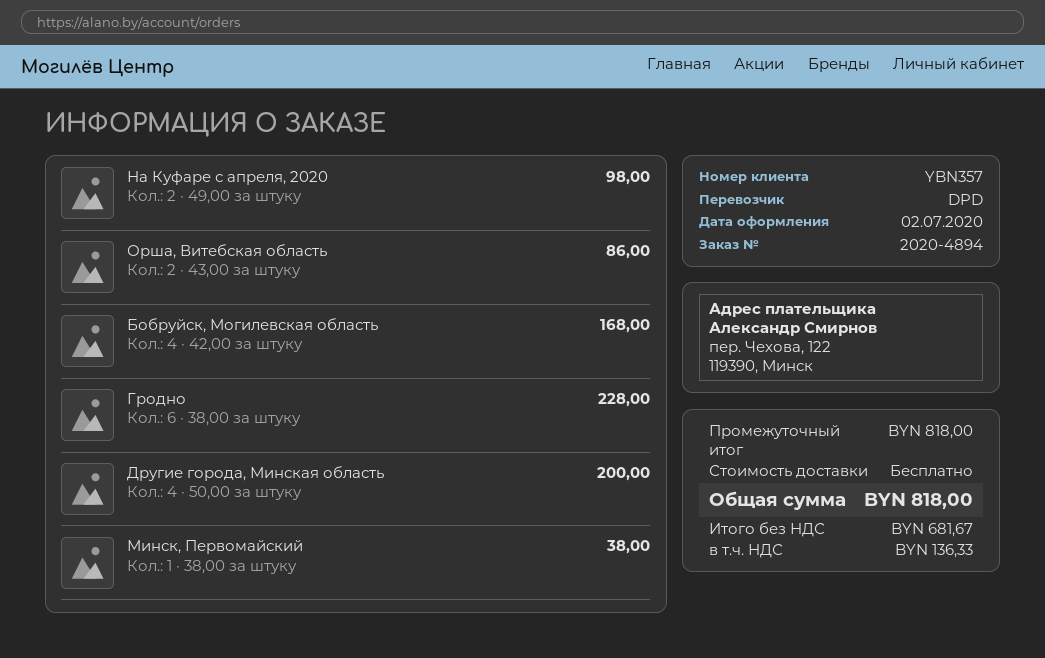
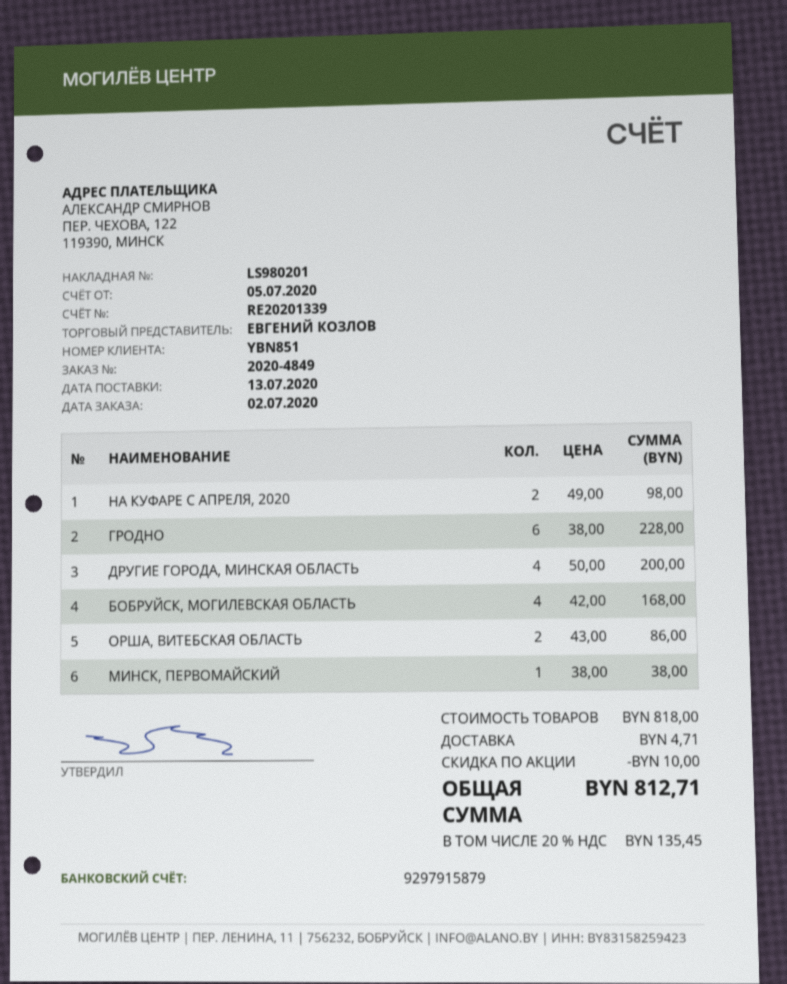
order number: 2020-4894 -> 2020-4849
customer number: YBN357 -> YBN851
discount: none -> 10.00
shipping: 0.00 -> 4.71
tax: 136.33 -> 135.45
total: 818.00 -> 812.71

